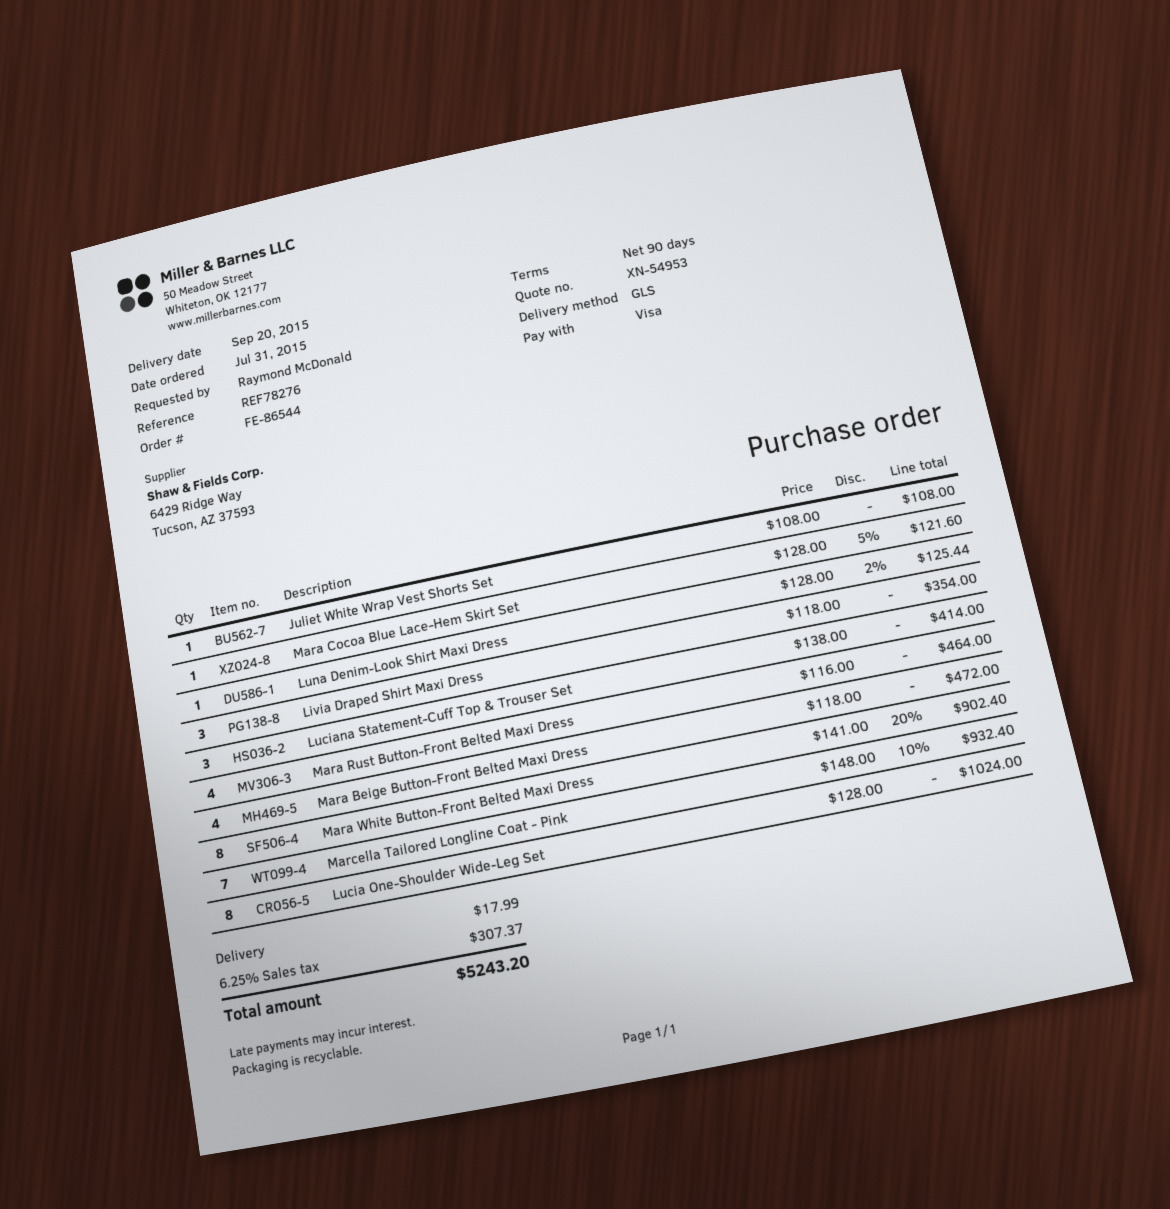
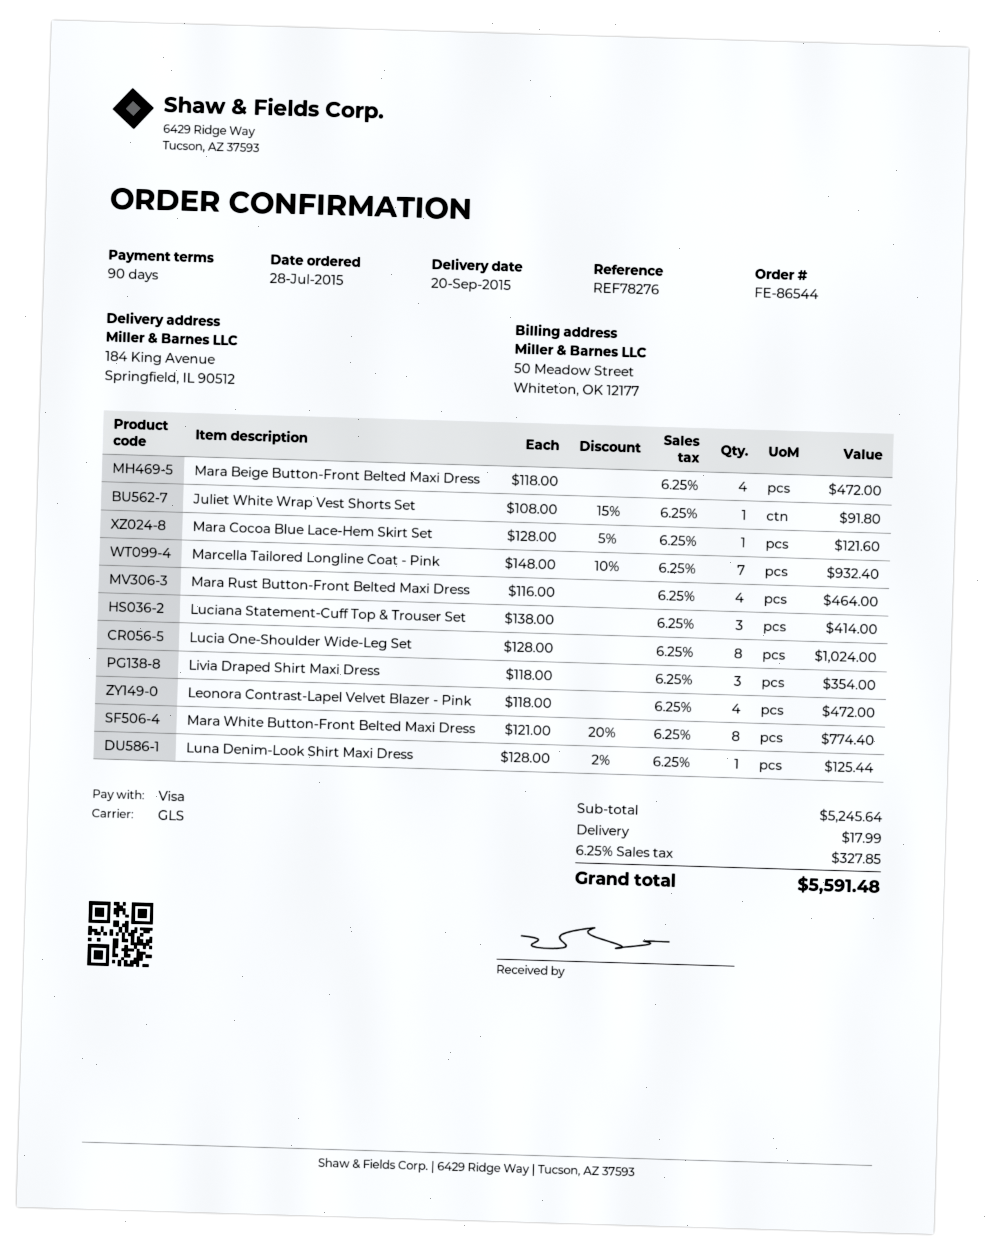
order date: 2015-07-31 -> 2015-07-28
Juliet White Wrap Vest Shorts Set: 1 x 108.00 = 108.00 -> 1 x 108.00 - 15% = 91.80
Mara White Button-Front Belted Maxi Dress: 8 x 141.00 - 20% = 902.40 -> 8 x 121.00 - 20% = 774.40
Leonora Contrast-Lapel Velvet Blazer - Pink: none -> 4 x 118.00 = 472.00
tax: 6.25% = 307.37 -> 6.25% = 327.85
total: 5243.20 -> 5591.48

